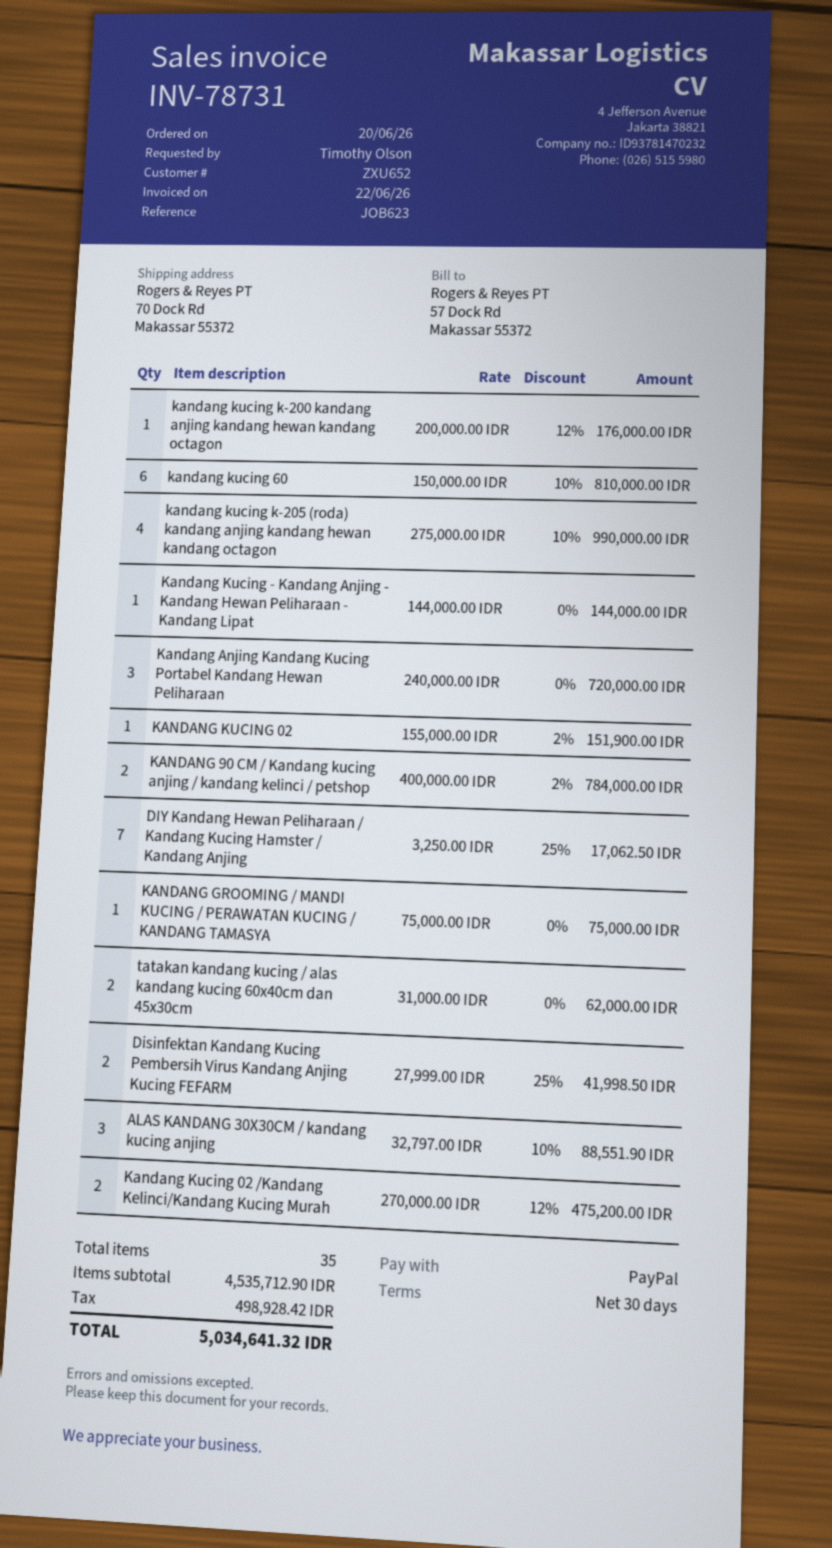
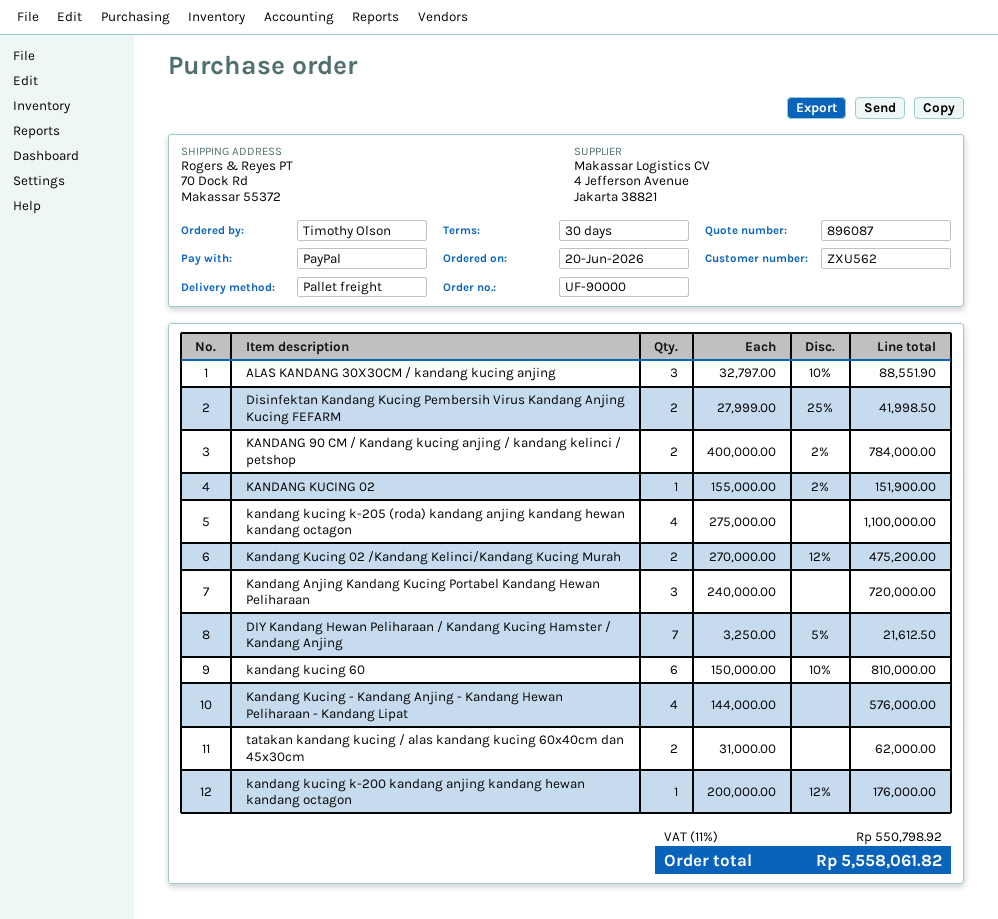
customer number: ZXU652 -> ZXU562
kandang kucing k-205 (roda) kandang anjing kandang hewan kandang octagon: 4 x 275000.00 - 10% = 990000.00 -> 4 x 275000.00 = 1100000.00
Kandang Kucing - Kandang Anjing - Kandang Hewan Peliharaan - Kandang Lipat: 1 x 144000.00 = 144000.00 -> 4 x 144000.00 = 576000.00
DIY Kandang Hewan Peliharaan / Kandang Kucing Hamster / Kandang Anjing: 7 x 3250.00 - 25% = 17062.50 -> 7 x 3250.00 - 5% = 21612.50
KANDANG GROOMING / MANDI KUCING / PERAWATAN KUCING / KANDANG TAMASYA: 1 x 75000.00 = 75000.00 -> none
tax: 498928.42 -> 550798.92
total: 5034641.32 -> 5558061.82

